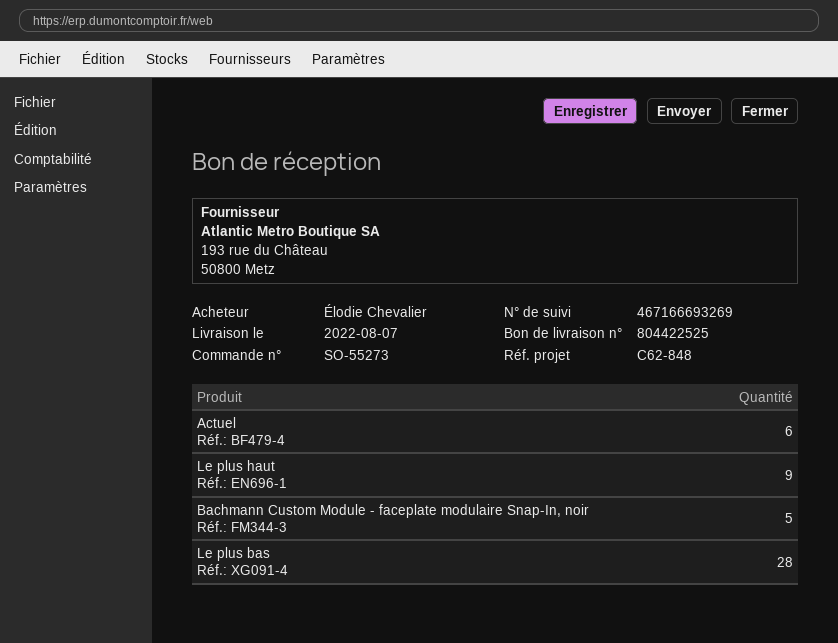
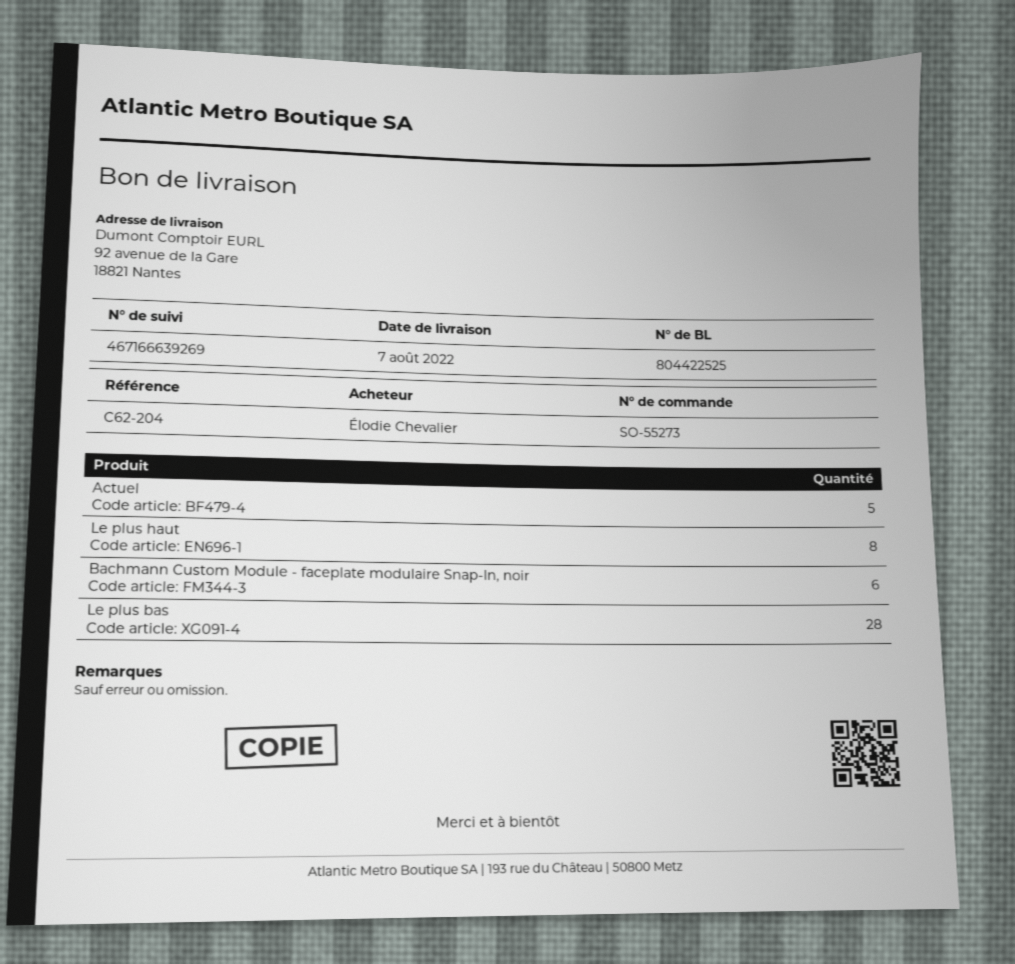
reference: C62-848 -> C62-204
tracking number: 467166693269 -> 467166639269
Actuel: 6 -> 5
Le plus haut: 9 -> 8
Bachmann Custom Module - faceplate modulaire Snap-In, noir: 5 -> 6

